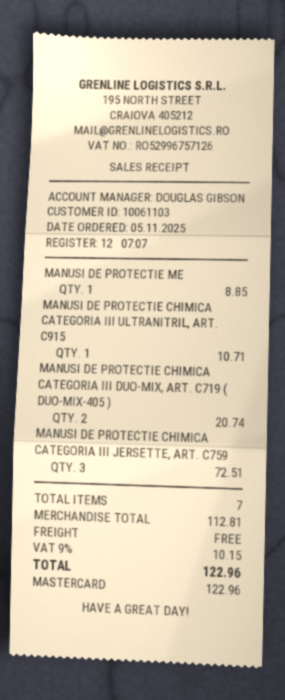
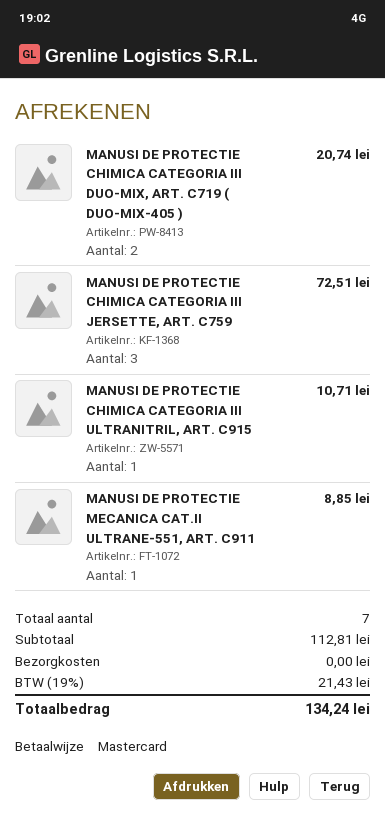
tax: 9% = 10.15 -> 19% = 21.43
total: 122.96 -> 134.24

